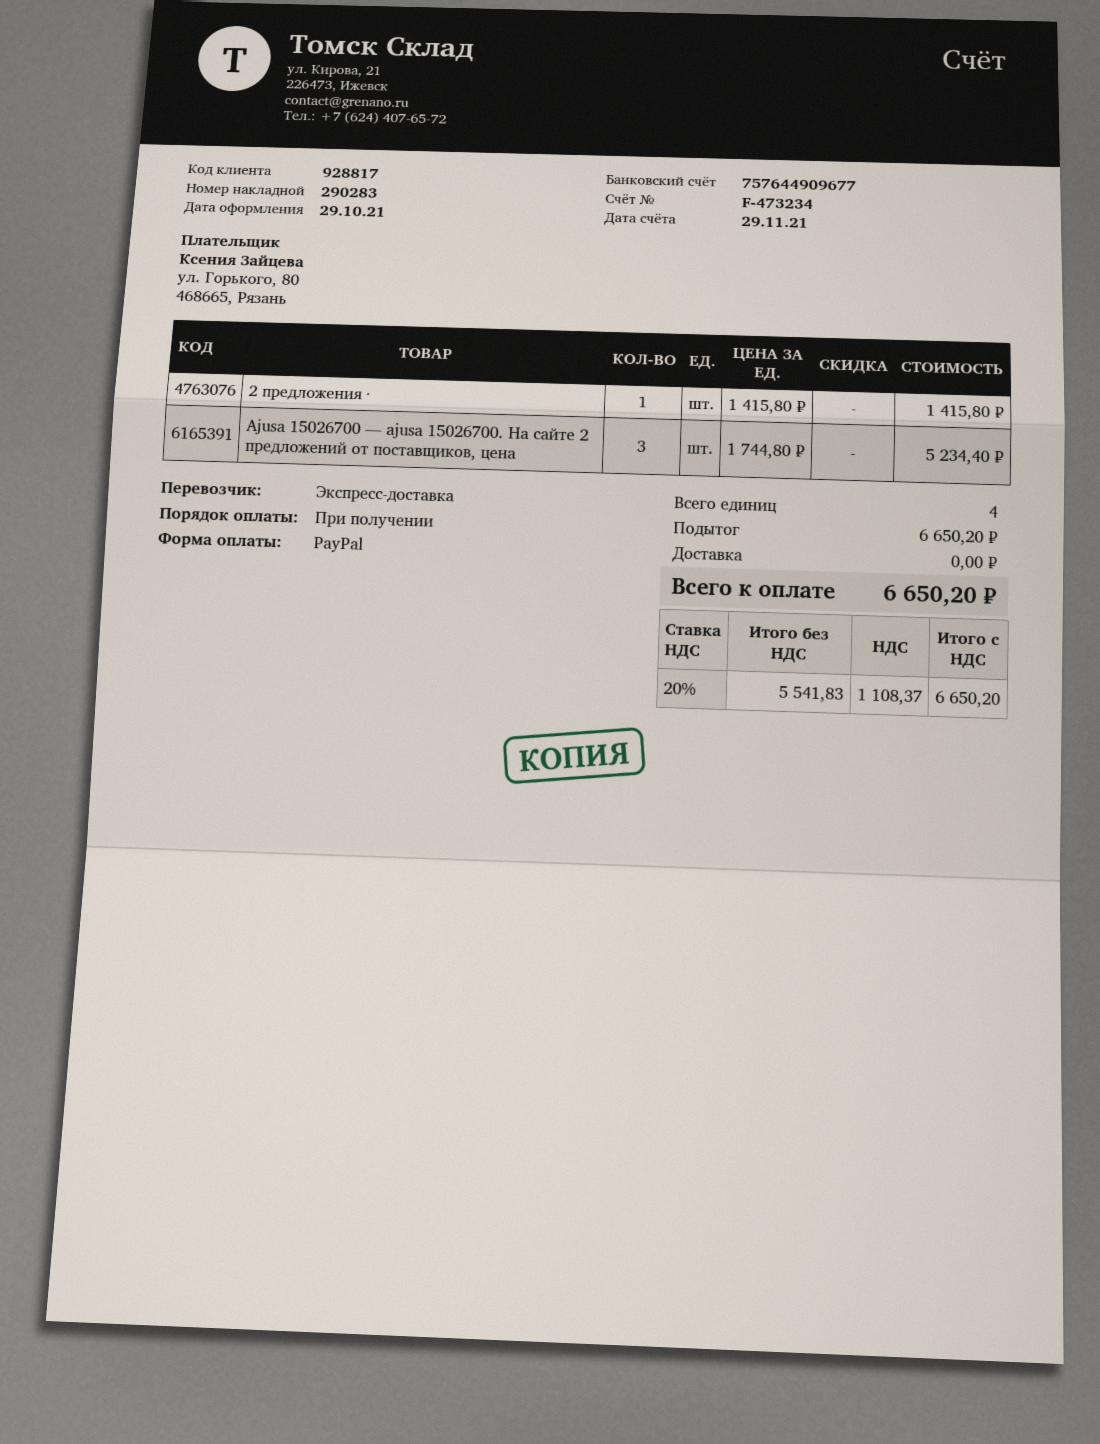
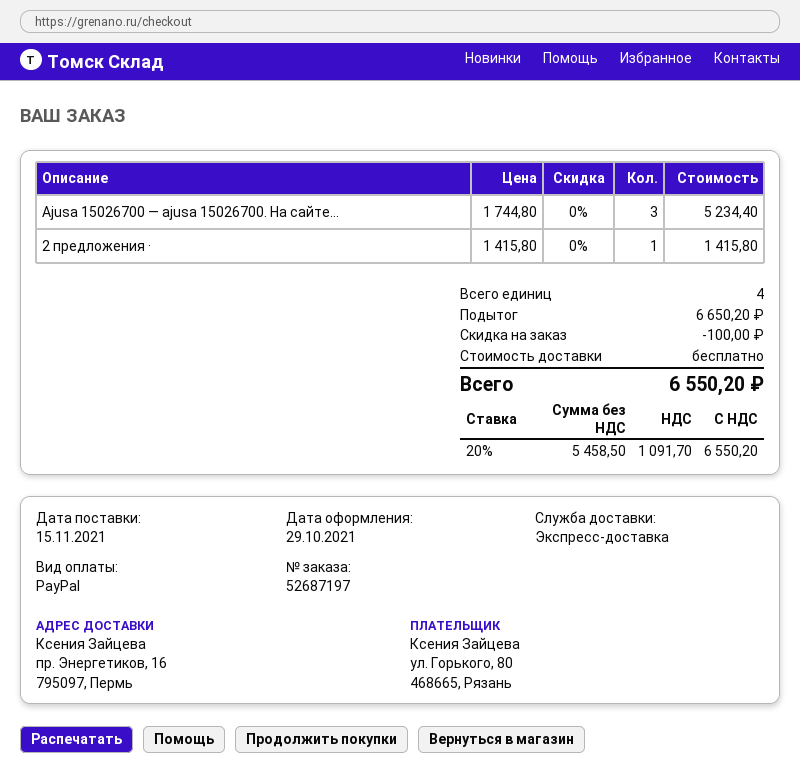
discount: none -> 100.00
net: 5541.83 -> 5458.50
tax: 20% = 1108.37 -> 20% = 1091.70
total: 6650.20 -> 6550.20

